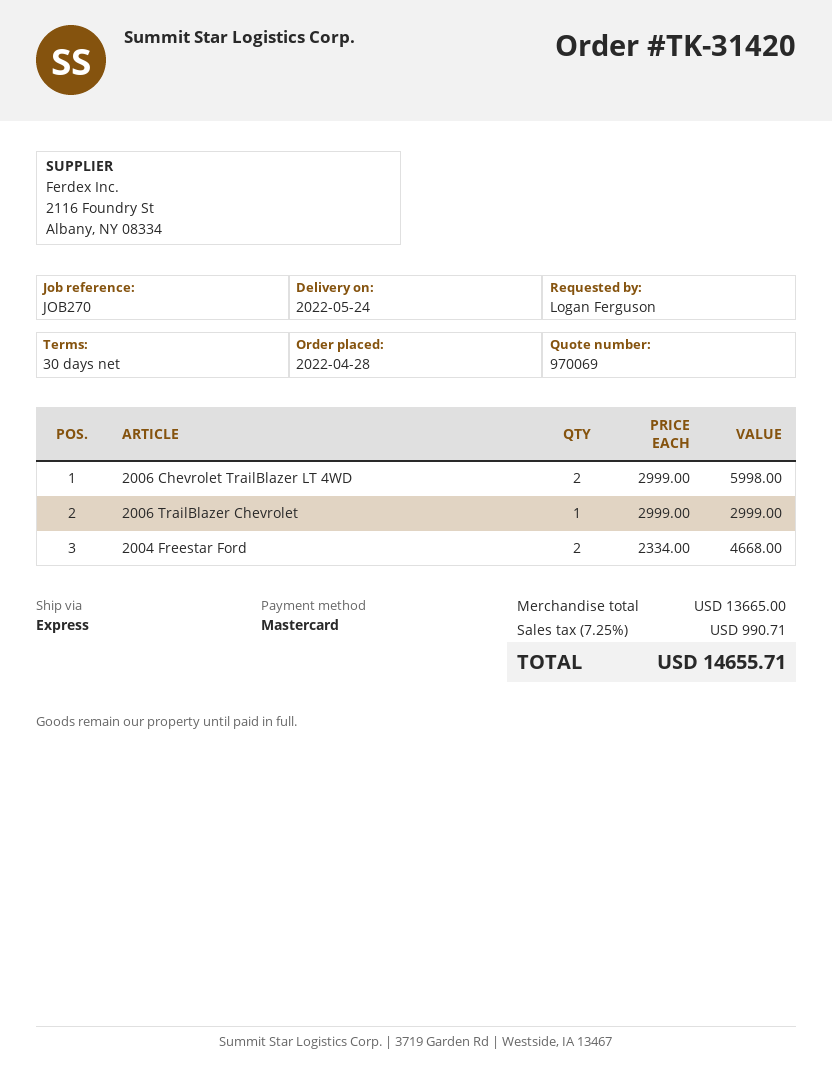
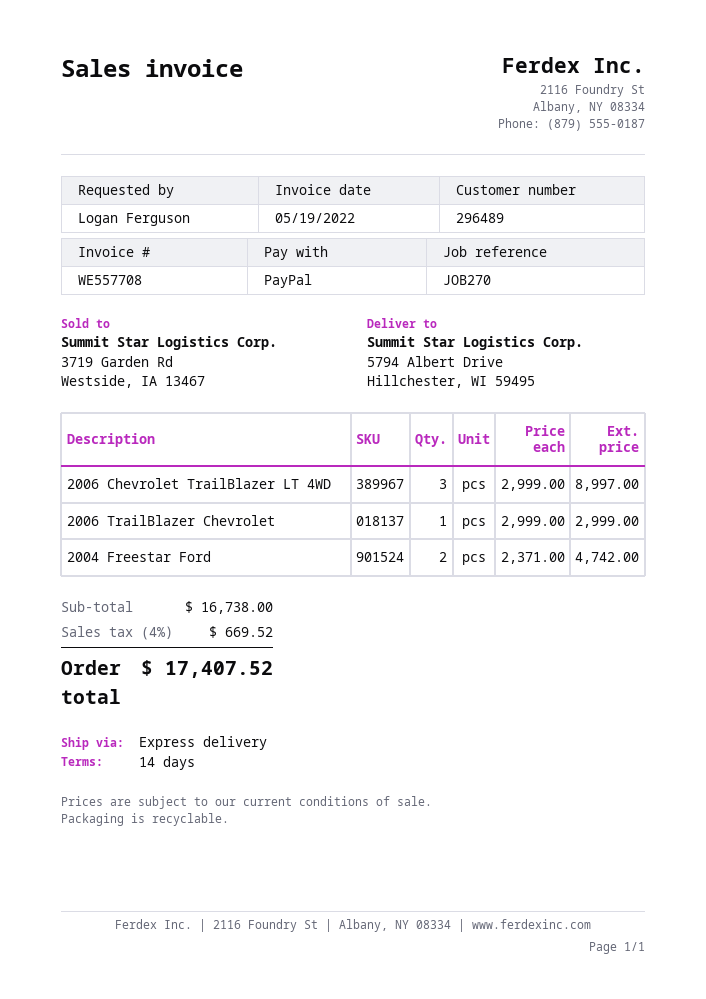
payment terms: 30 days -> 14 days
payment method: Mastercard -> PayPal
2006 Chevrolet TrailBlazer LT 4WD: 2 x 2999.00 = 5998.00 -> 3 x 2999.00 = 8997.00
2004 Freestar Ford: 2 x 2334.00 = 4668.00 -> 2 x 2371.00 = 4742.00
subtotal: 13665.00 -> 16738.00
tax: 7.25% = 990.71 -> 4% = 669.52
total: 14655.71 -> 17407.52

